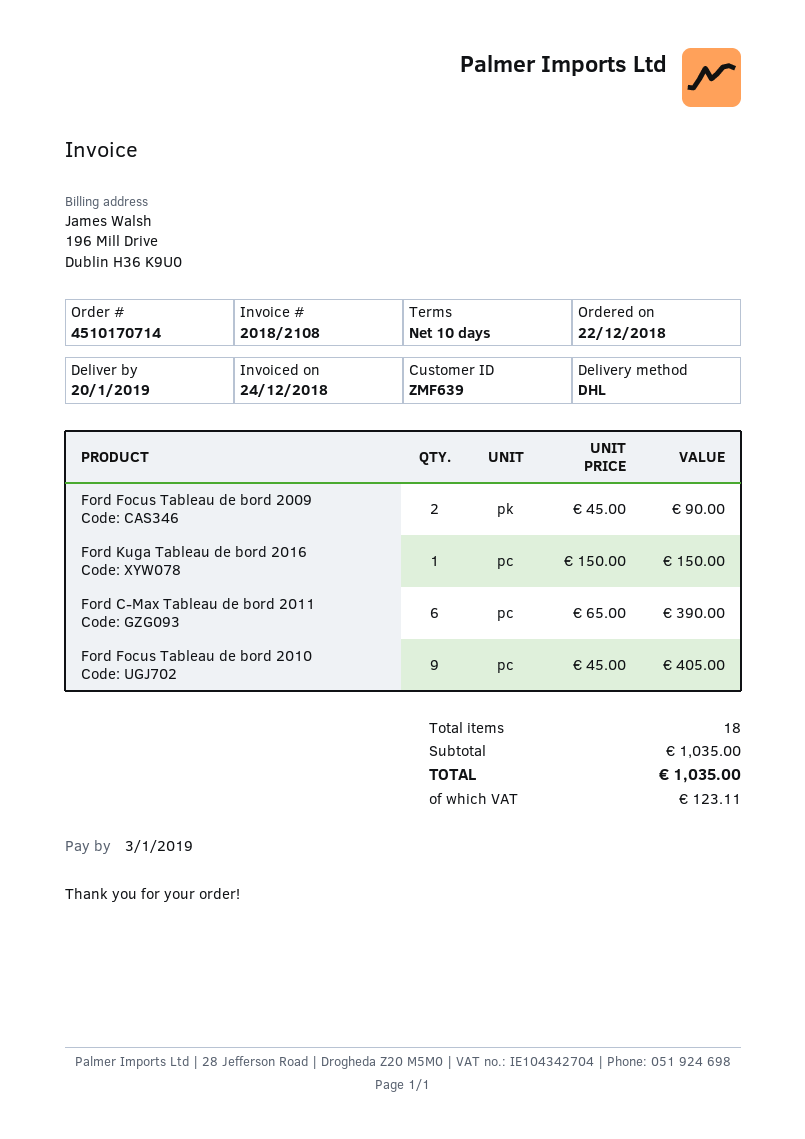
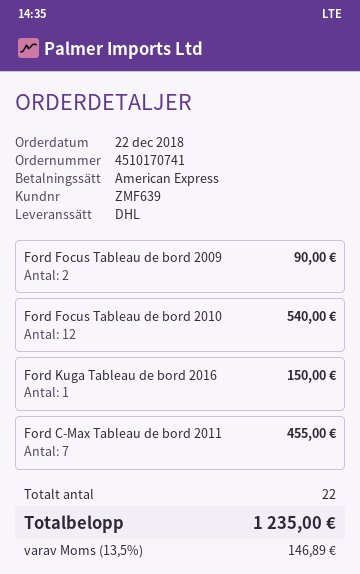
order number: 4510170714 -> 4510170741
Ford C-Max Tableau de bord 2011: 6 for 390.00 -> 7 for 455.00
Ford Focus Tableau de bord 2010: 9 for 405.00 -> 12 for 540.00
total quantity: 18 -> 22
tax: 123.11 -> 146.89
total: 1035.00 -> 1235.00

